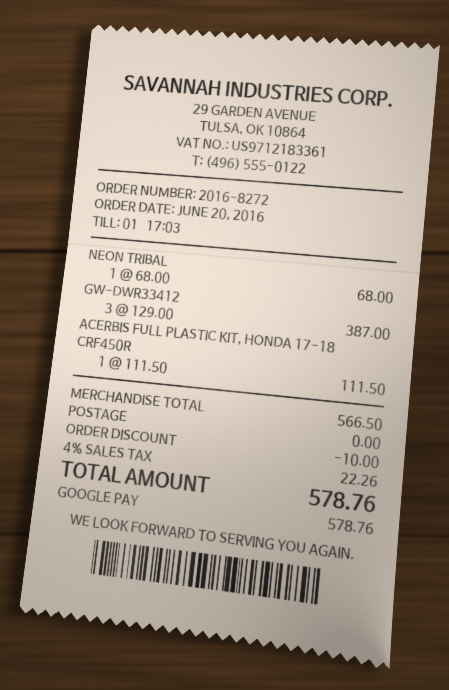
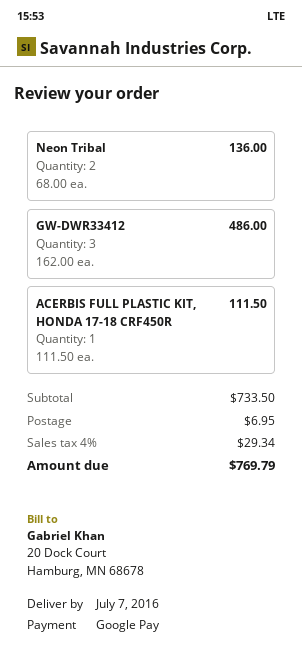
NEON TRIBAL: 1 x 68.00 = 68.00 -> 2 x 68.00 = 136.00
GW-DWR33412: 3 x 129.00 = 387.00 -> 3 x 162.00 = 486.00
subtotal: 566.50 -> 733.50
discount: 10.00 -> none
shipping: 0.00 -> 6.95
tax: 4% = 22.26 -> 4% = 29.34
total: 578.76 -> 769.79

